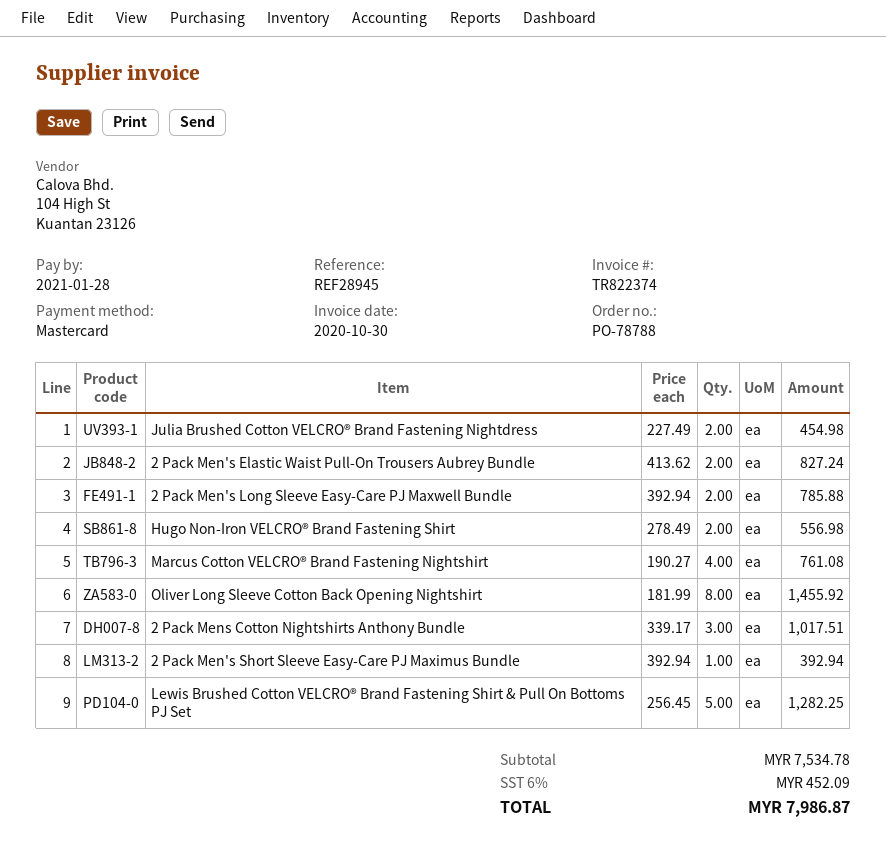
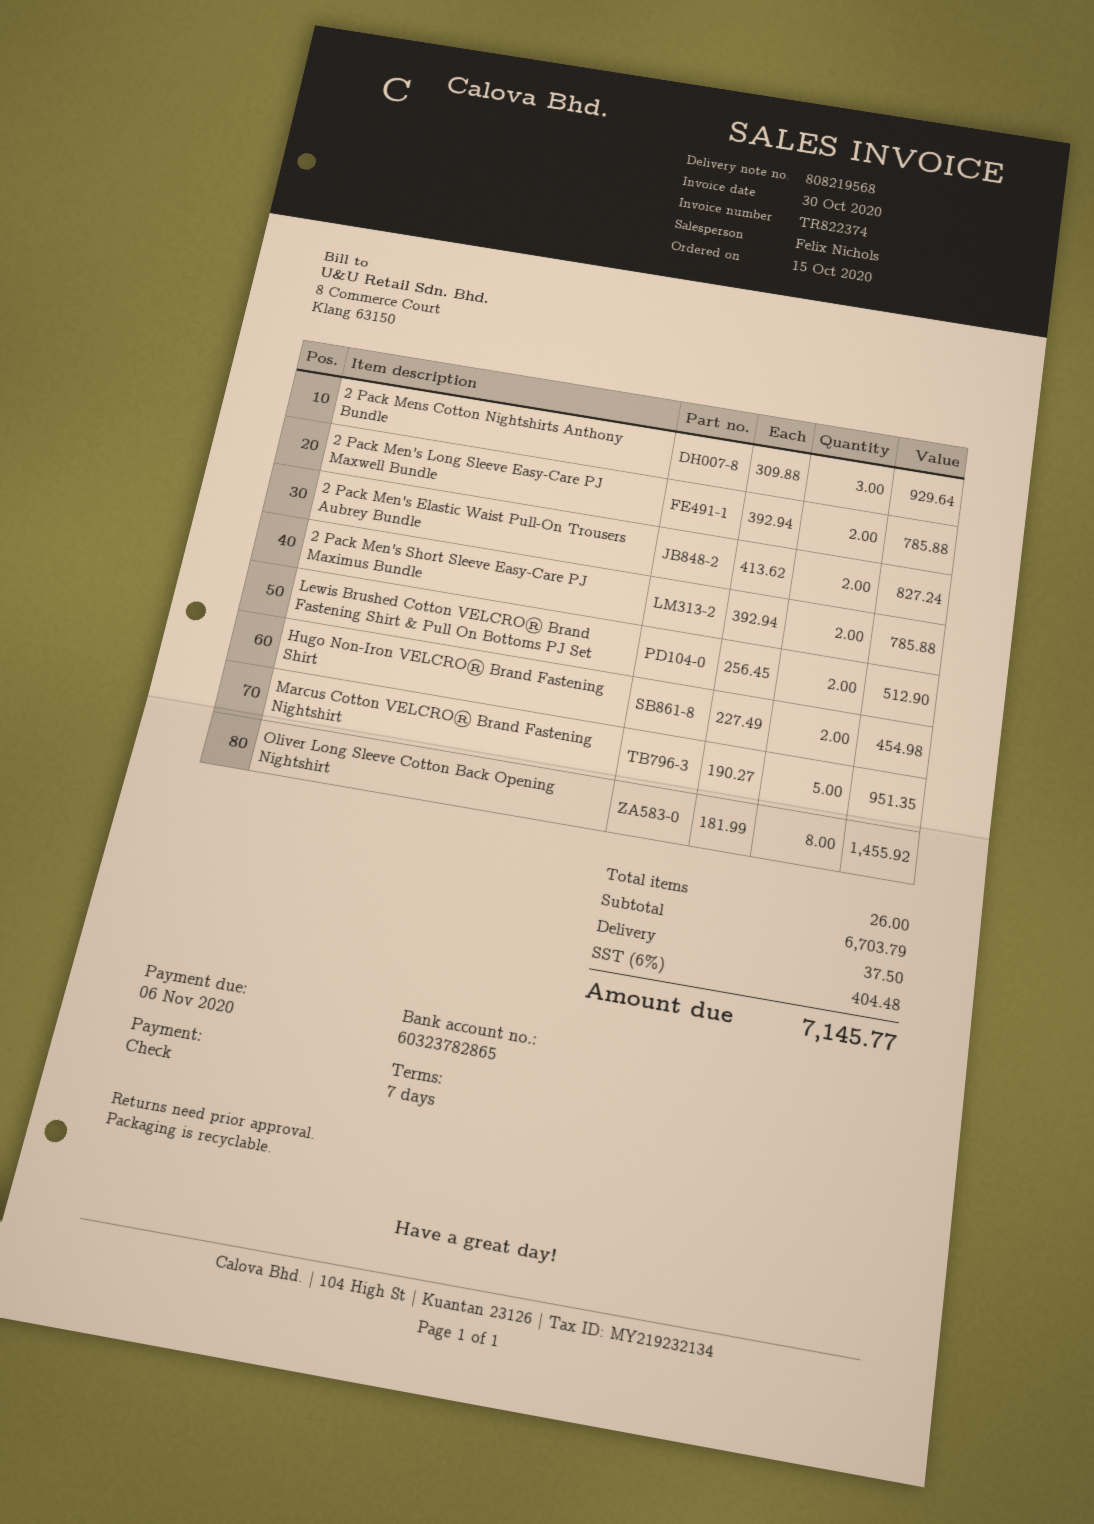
due date: 2021-01-28 -> 2020-11-06
payment method: Mastercard -> cheque
Julia Brushed Cotton VELCRO® Brand Fastening Nightdress: 2 x 227.49 = 454.98 -> none
Hugo Non-Iron VELCRO® Brand Fastening Shirt: 2 x 278.49 = 556.98 -> 2 x 227.49 = 454.98
Marcus Cotton VELCRO® Brand Fastening Nightshirt: 4 x 190.27 = 761.08 -> 5 x 190.27 = 951.35
2 Pack Mens Cotton Nightshirts Anthony Bundle: 3 x 339.17 = 1017.51 -> 3 x 309.88 = 929.64
2 Pack Men's Short Sleeve Easy-Care PJ Maximus Bundle: 1 x 392.94 = 392.94 -> 2 x 392.94 = 785.88
Lewis Brushed Cotton VELCRO® Brand Fastening Shirt & Pull On Bottoms PJ Set: 5 x 256.45 = 1282.25 -> 2 x 256.45 = 512.90
subtotal: 7534.78 -> 6703.79
shipping: none -> 37.50
tax: 6% = 452.09 -> 6% = 404.48
total: 7986.87 -> 7145.77

